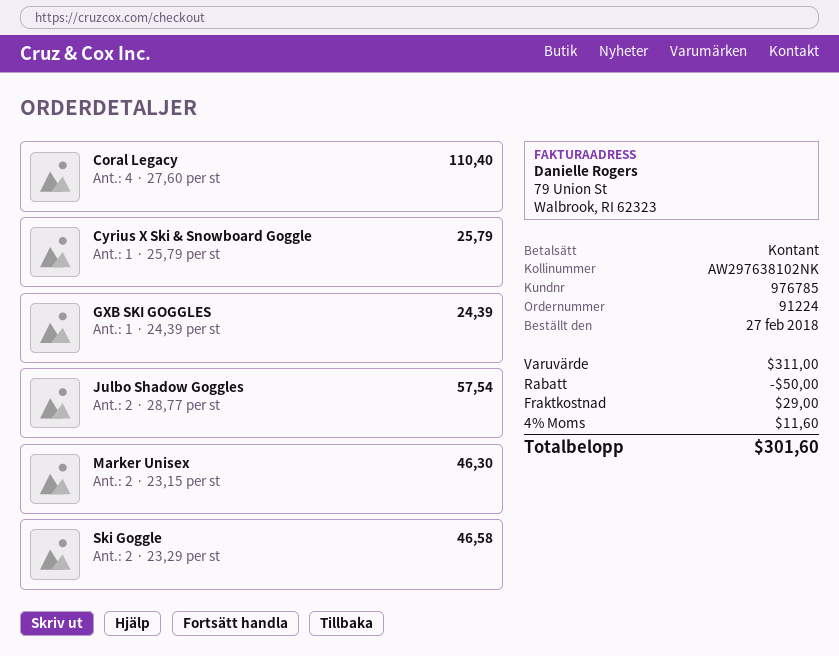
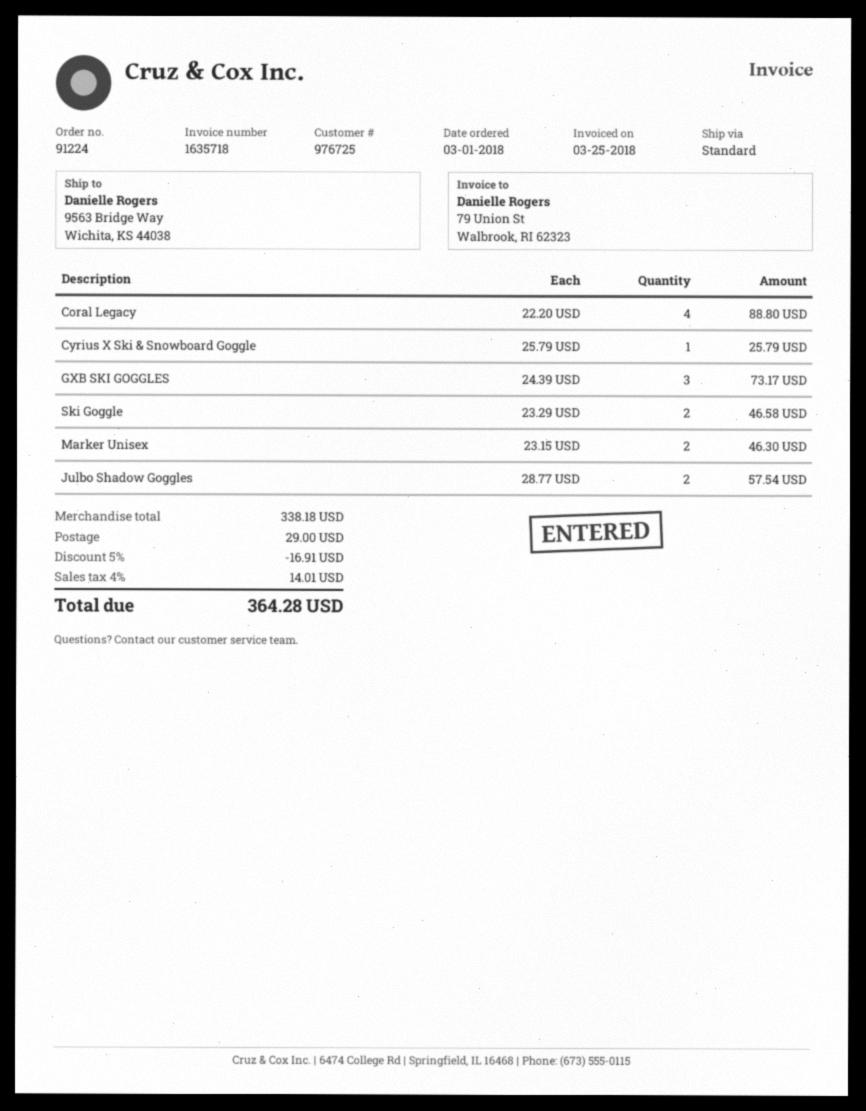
order date: 2018-02-27 -> 2018-03-01
customer number: 976785 -> 976725
Coral Legacy: 4 x 27.60 = 110.40 -> 4 x 22.20 = 88.80
GXB SKI GOGGLES: 1 x 24.39 = 24.39 -> 3 x 24.39 = 73.17
subtotal: 311.00 -> 338.18
discount: 50.00 -> 16.91
tax: 4% = 11.60 -> 4% = 14.01
total: 301.60 -> 364.28

